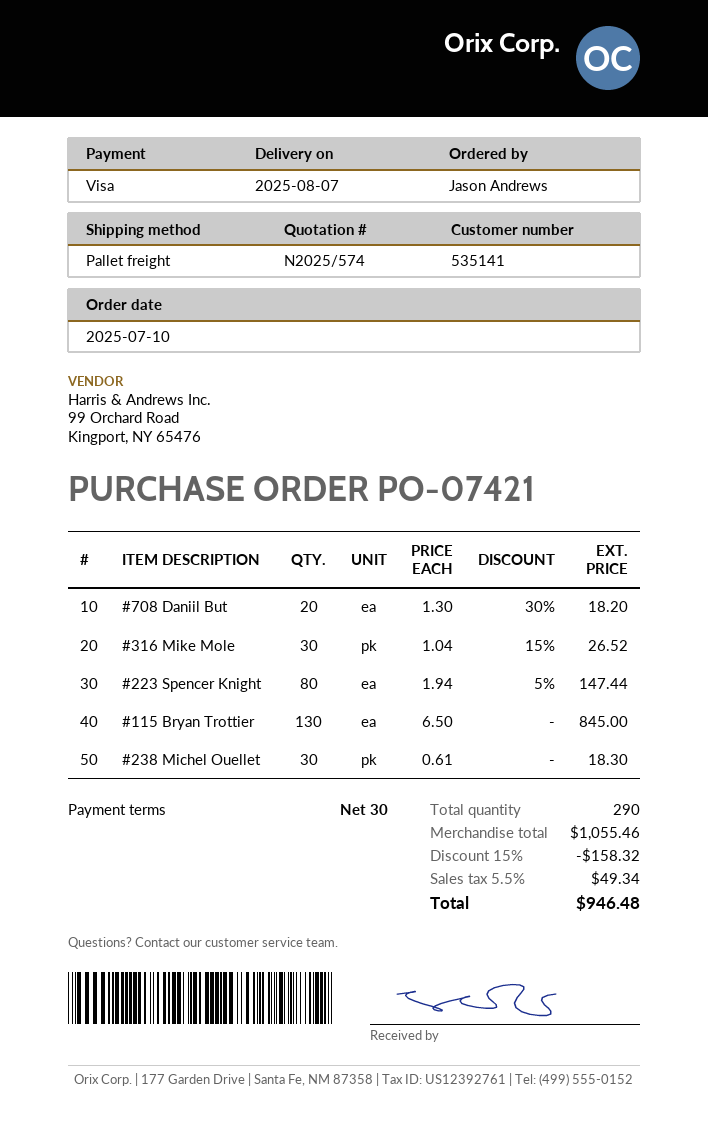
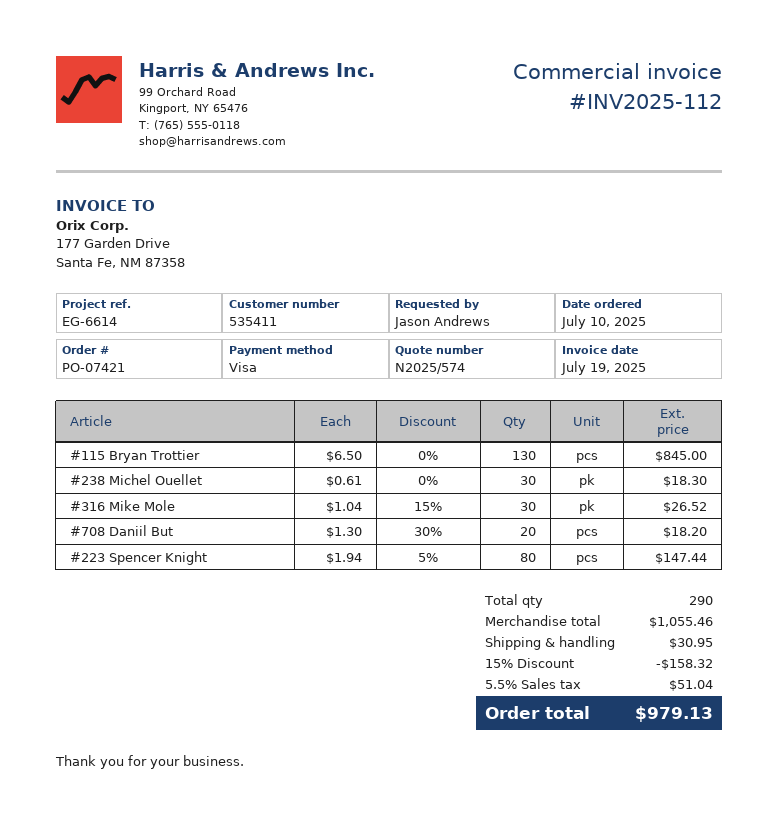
customer number: 535141 -> 535411
shipping: none -> 30.95
tax: 5.5% = 49.34 -> 5.5% = 51.04
total: 946.48 -> 979.13

